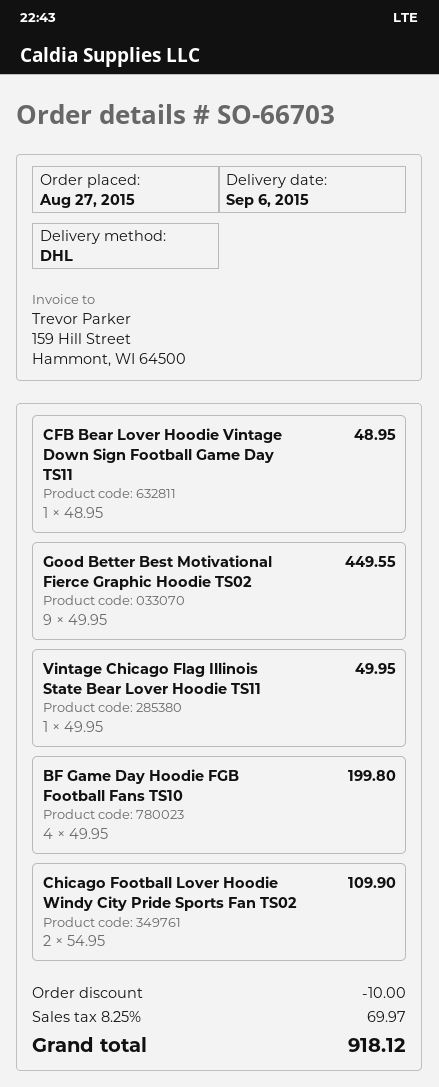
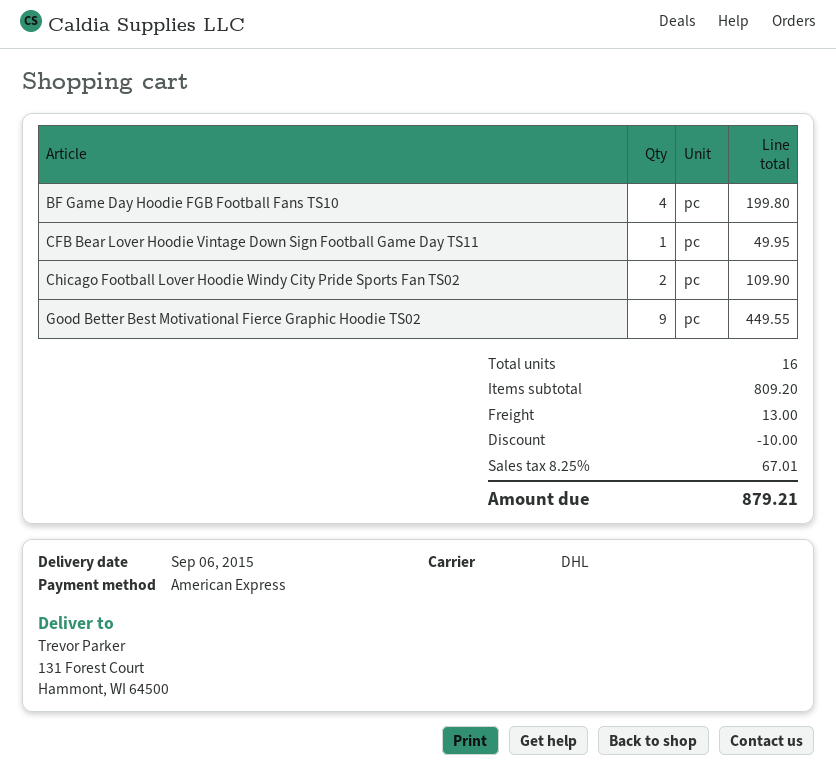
CFB Bear Lover Hoodie Vintage Down Sign Football Game Day TS11: 1 for 48.95 -> 1 for 49.95
Vintage Chicago Flag Illinois State Bear Lover Hoodie TS11: 1 for 49.95 -> none
shipping: none -> 13.00
tax: 8.25% = 69.97 -> 8.25% = 67.01
total: 918.12 -> 879.21

